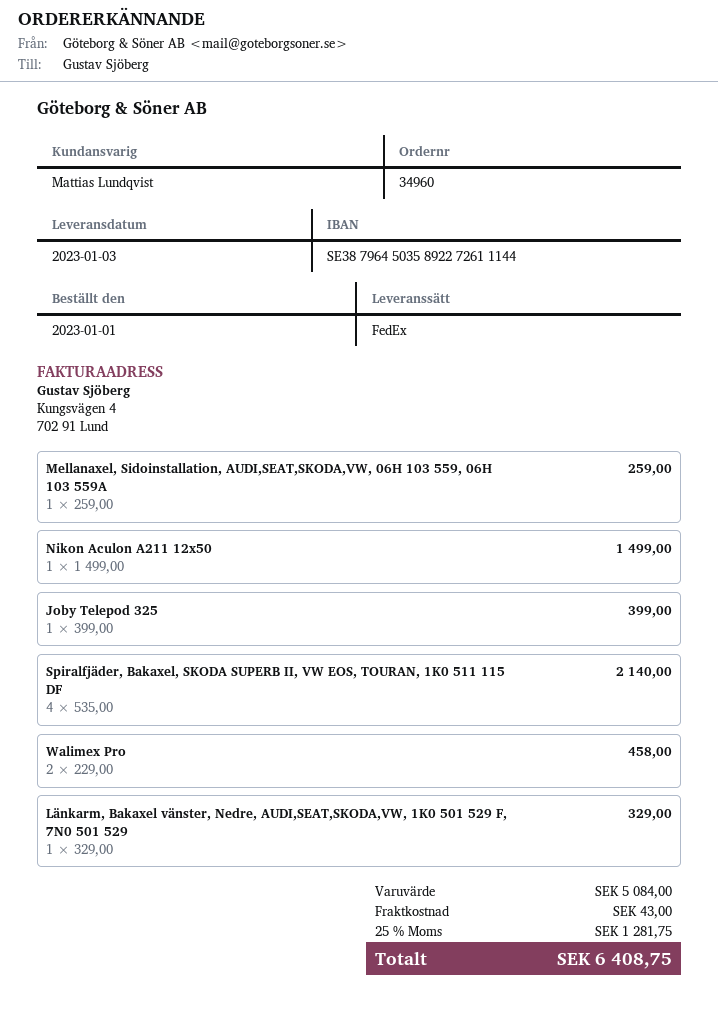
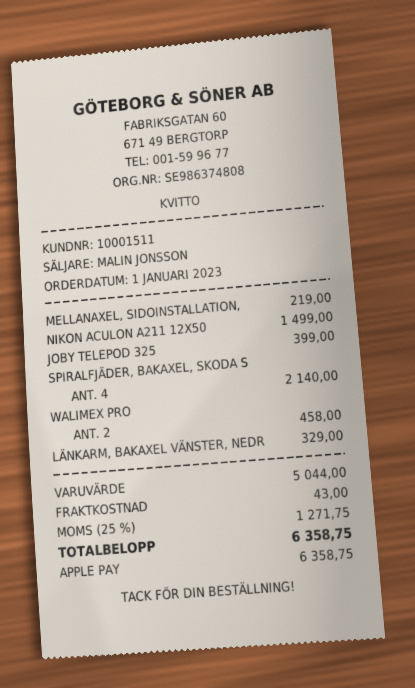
sales rep: Mattias Lundqvist -> MALIN JONSSON
Mellanaxel, Sidoinstallation, AUDI,SEAT,SKODA,VW, 06H 103 559, 06H 103 559A: 1 for 259.00 -> 1 for 219.00
subtotal: 5084.00 -> 5044.00
tax: 25% = 1281.75 -> 25% = 1271.75
total: 6408.75 -> 6358.75

